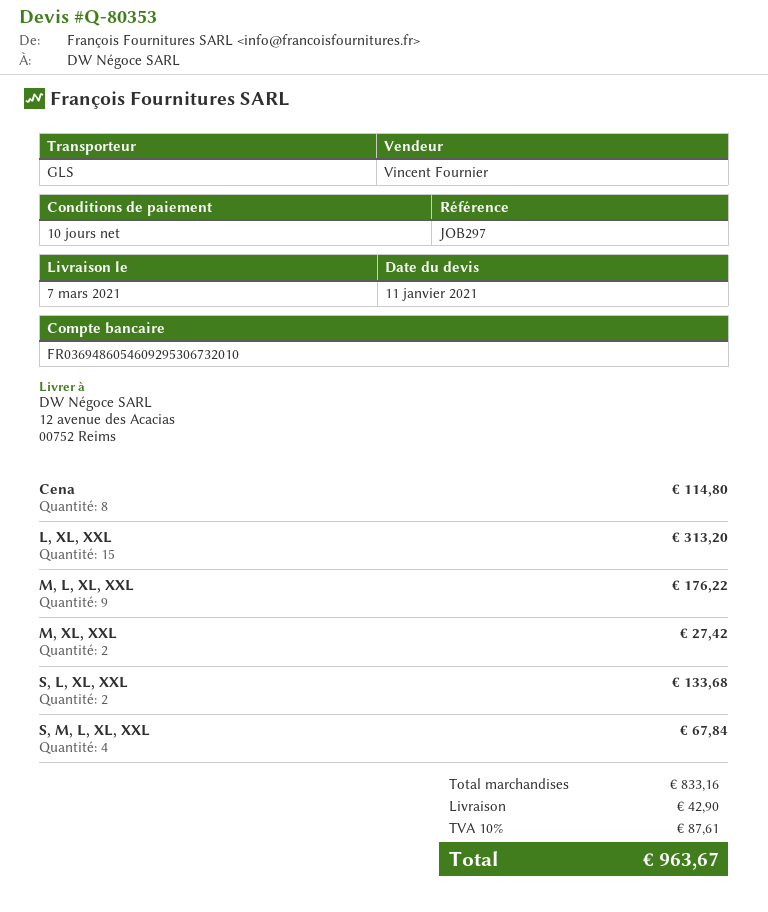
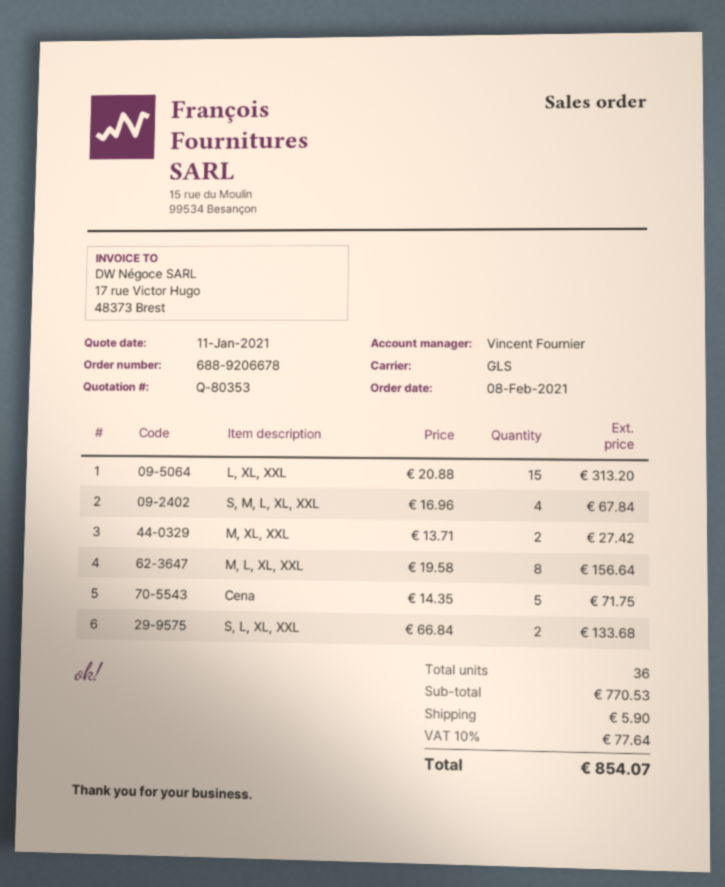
Cena: 8 for 114.80 -> 5 for 71.75
M, L, XL, XXL: 9 for 176.22 -> 8 for 156.64
subtotal: 833.16 -> 770.53
shipping: 42.90 -> 5.90
tax: 10% = 87.61 -> 10% = 77.64
total: 963.67 -> 854.07

